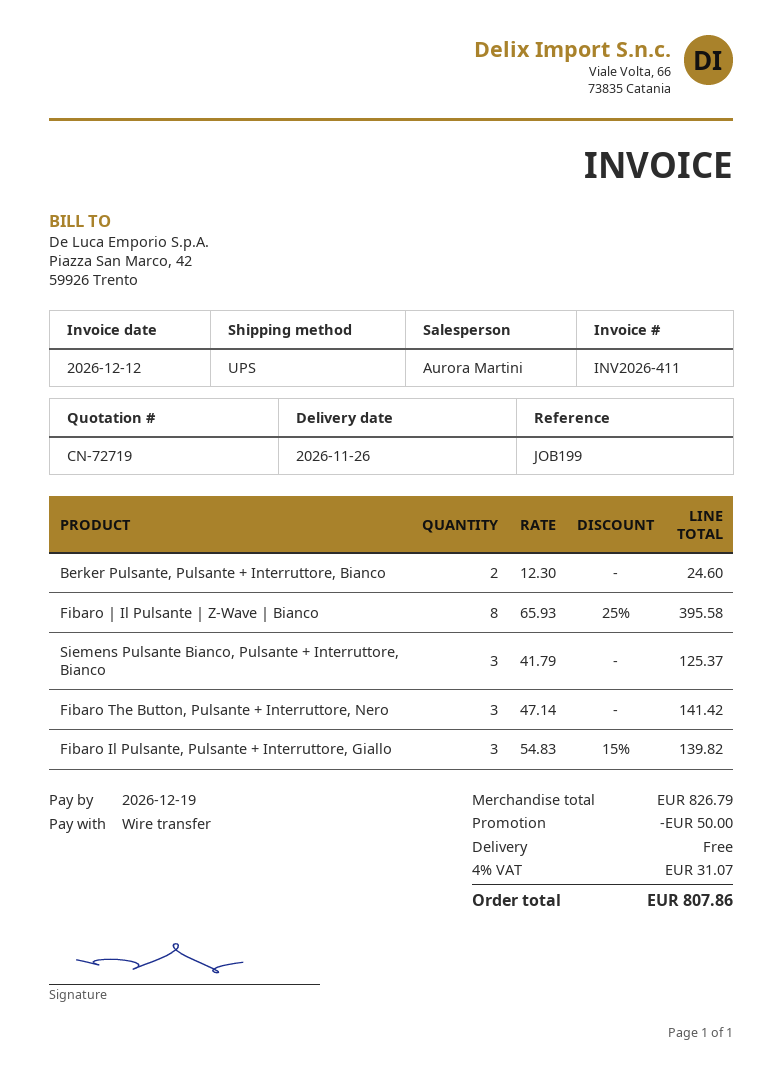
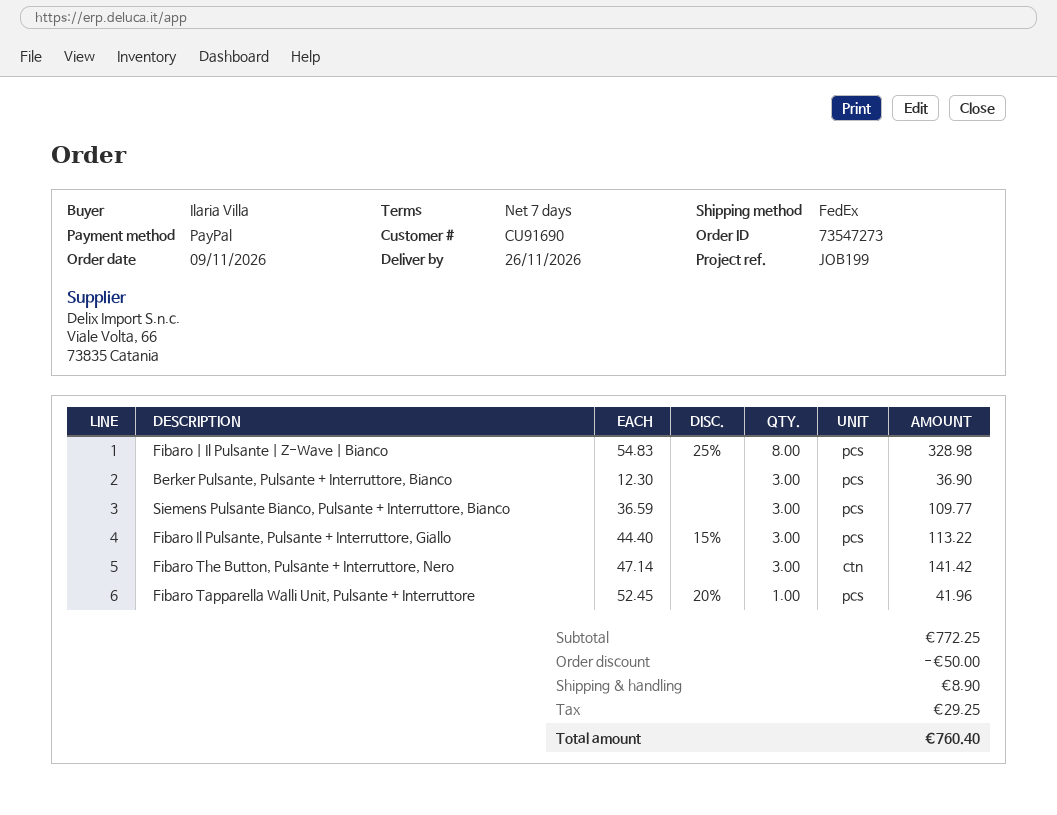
payment method: bank transfer -> PayPal
shipping method: UPS -> FedEx
Berker Pulsante, Pulsante + Interruttore, Bianco: 2 x 12.30 = 24.60 -> 3 x 12.30 = 36.90
Fibaro | Il Pulsante | Z-Wave | Bianco: 8 x 65.93 - 25% = 395.58 -> 8 x 54.83 - 25% = 328.98
Siemens Pulsante Bianco, Pulsante + Interruttore, Bianco: 3 x 41.79 = 125.37 -> 3 x 36.59 = 109.77
Fibaro Il Pulsante, Pulsante + Interruttore, Giallo: 3 x 54.83 - 15% = 139.82 -> 3 x 44.40 - 15% = 113.22
Fibaro Tapparella Walli Unit, Pulsante + Interruttore: none -> 1 x 52.45 - 20% = 41.96
subtotal: 826.79 -> 772.25
shipping: 0.00 -> 8.90
tax: 31.07 -> 29.25
total: 807.86 -> 760.40

